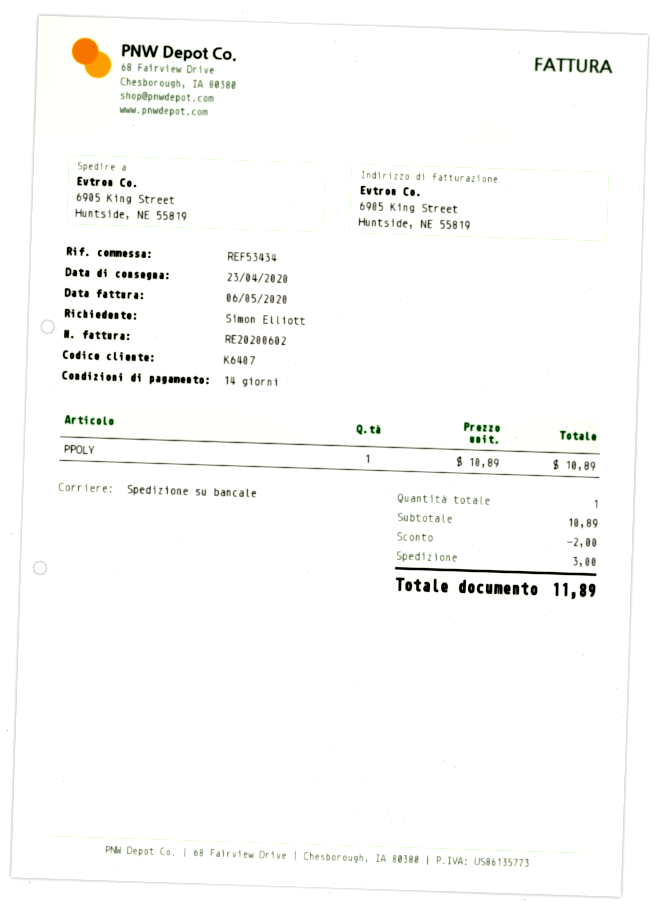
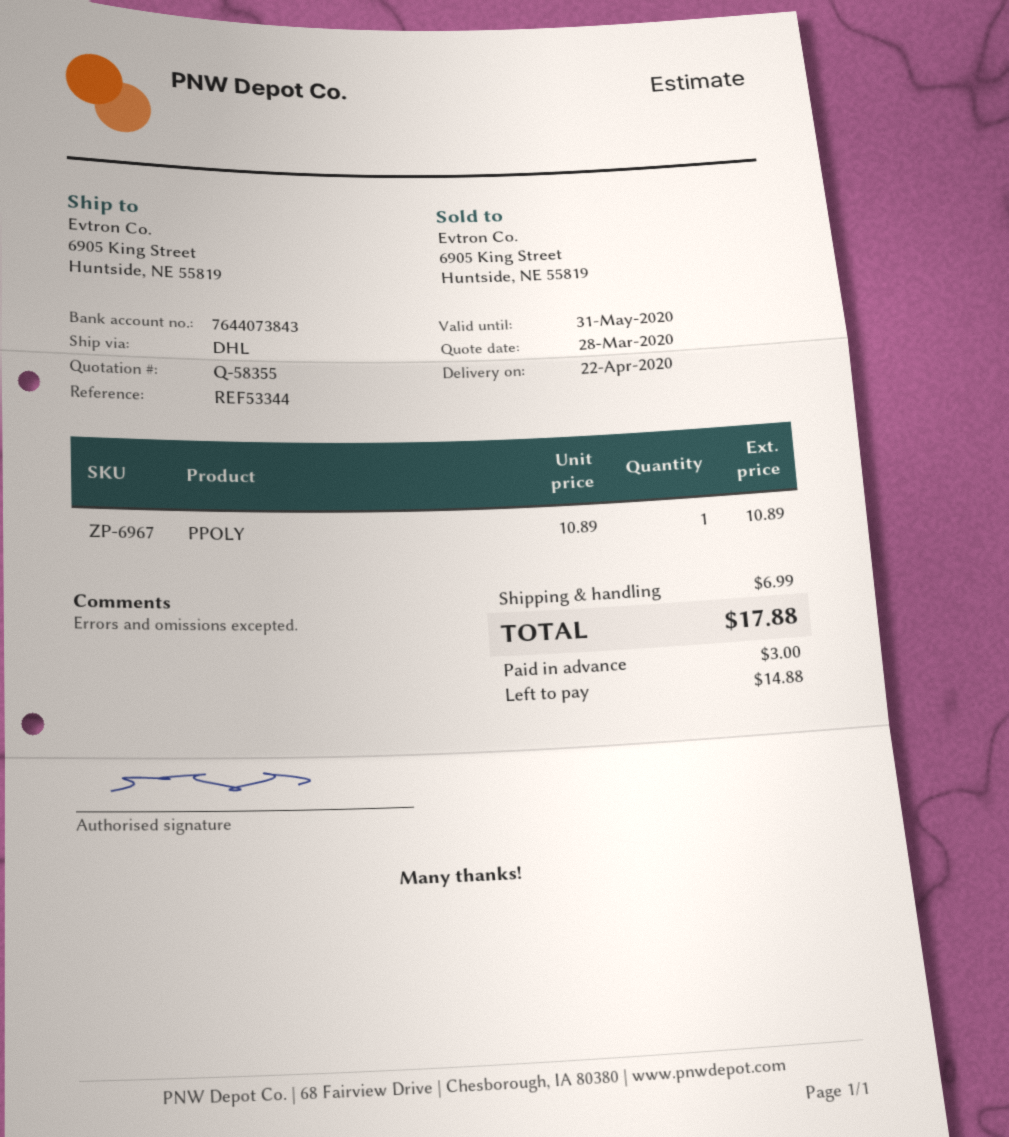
delivery date: 2020-04-23 -> 2020-04-22
reference: REF53434 -> REF53344
shipping method: pallet freight -> DHL
discount: 2.00 -> none
shipping: 3.00 -> 6.99
total: 11.89 -> 17.88

